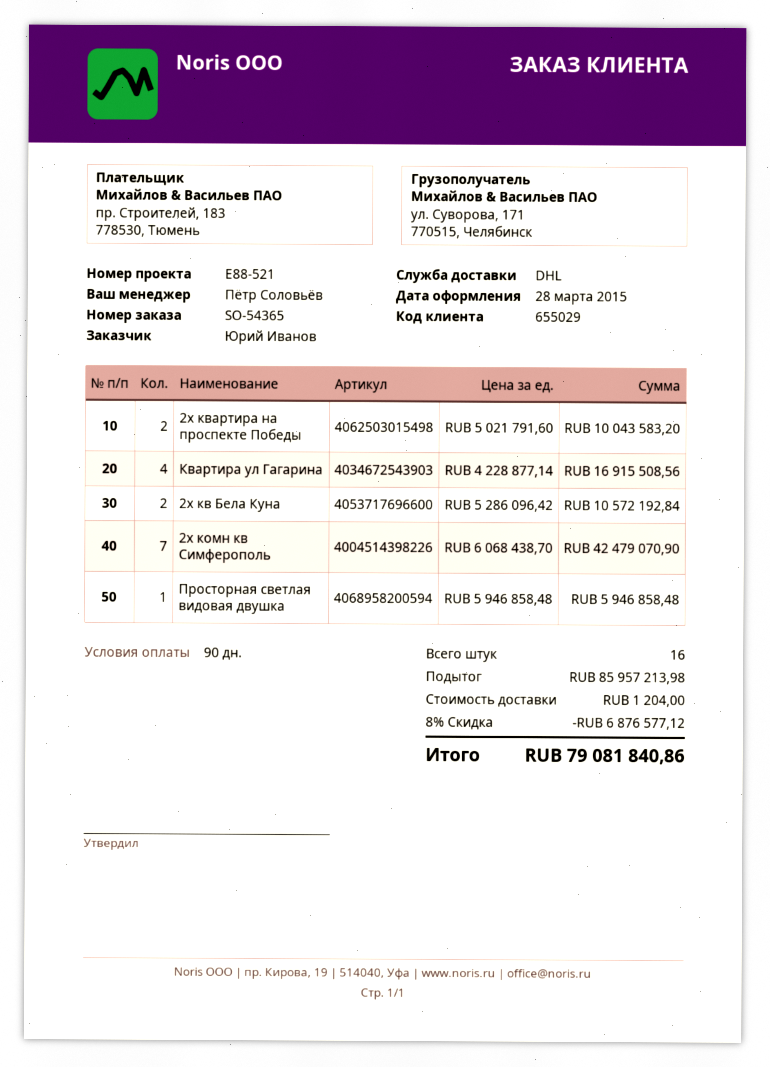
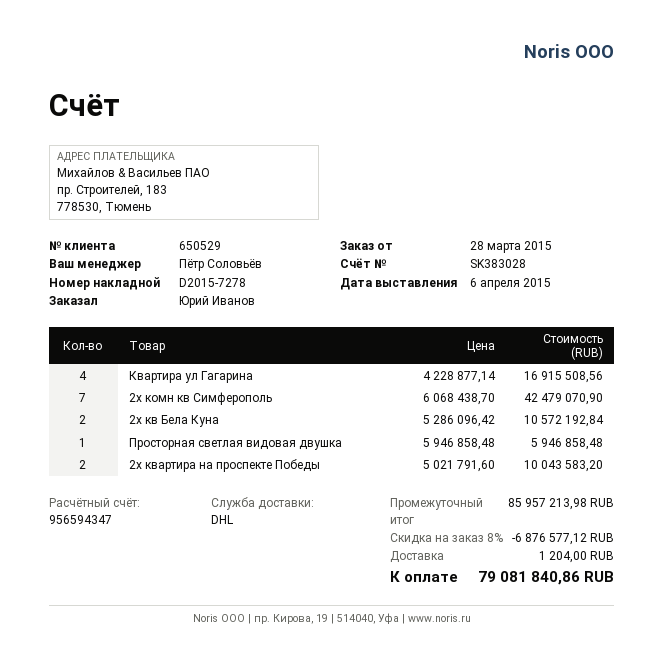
customer number: 655029 -> 650529

